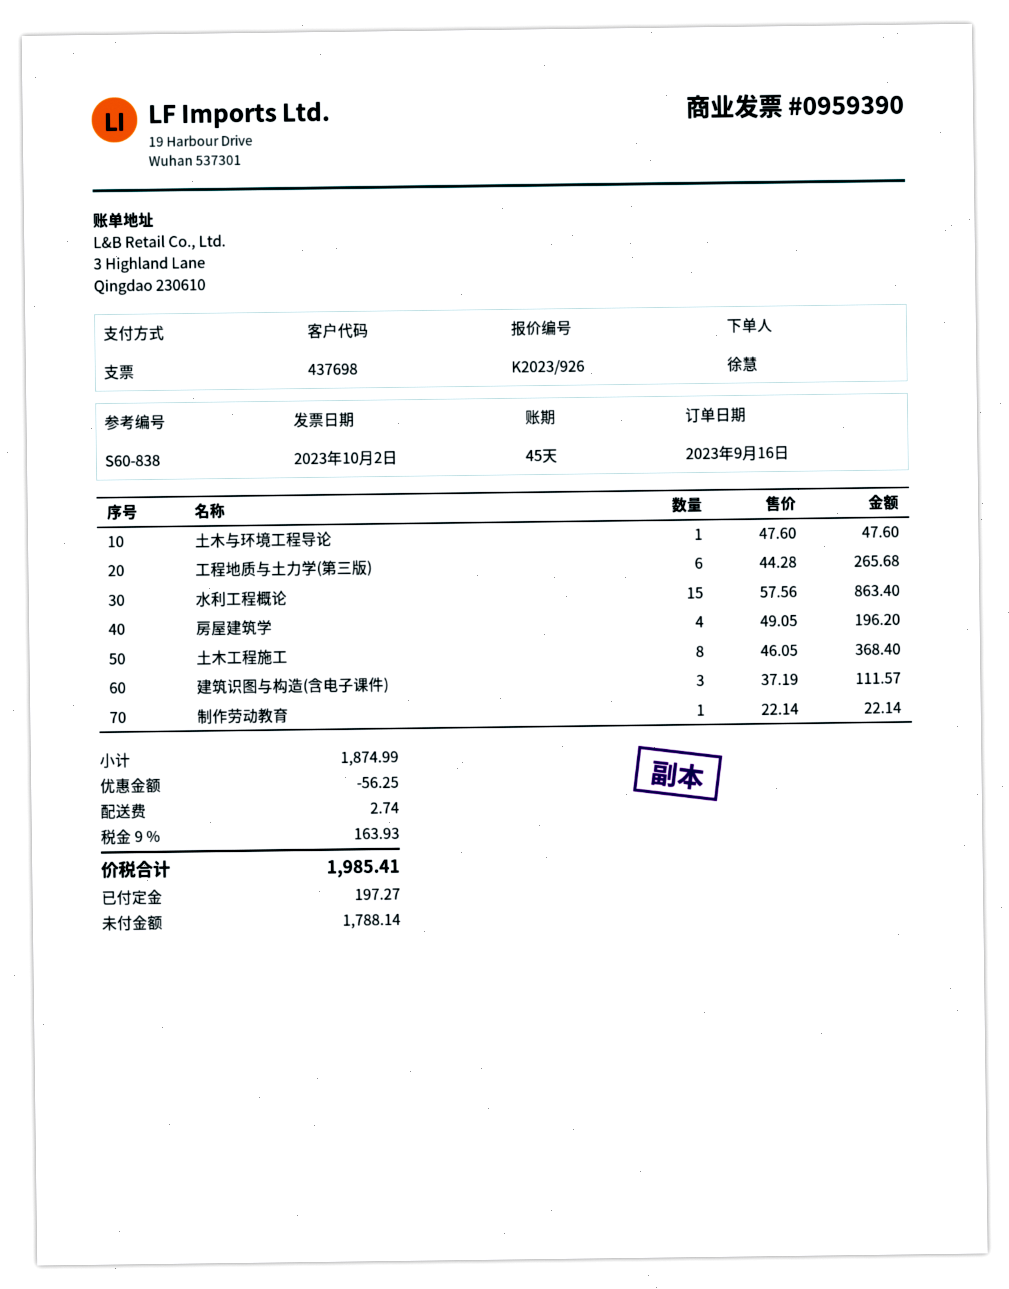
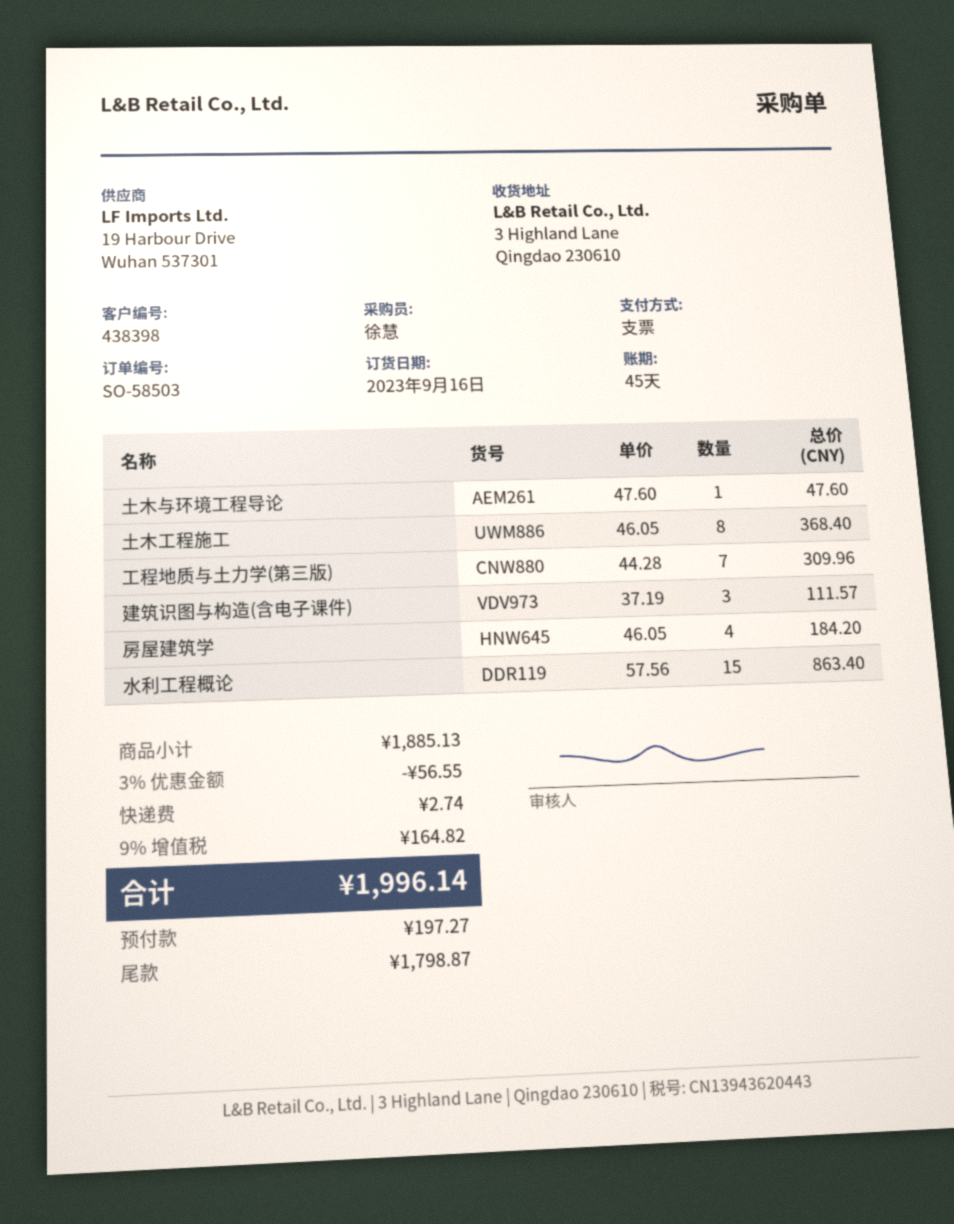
customer number: 437698 -> 438398
工程地质与土力学(第三版): 6 x 44.28 = 265.68 -> 7 x 44.28 = 309.96
房屋建筑学: 4 x 49.05 = 196.20 -> 4 x 46.05 = 184.20
制作劳动教育: 1 x 22.14 = 22.14 -> none
subtotal: 1874.99 -> 1885.13
discount: 56.25 -> 56.55
tax: 9% = 163.93 -> 9% = 164.82
total: 1985.41 -> 1996.14
balance: 1788.14 -> 1798.87

